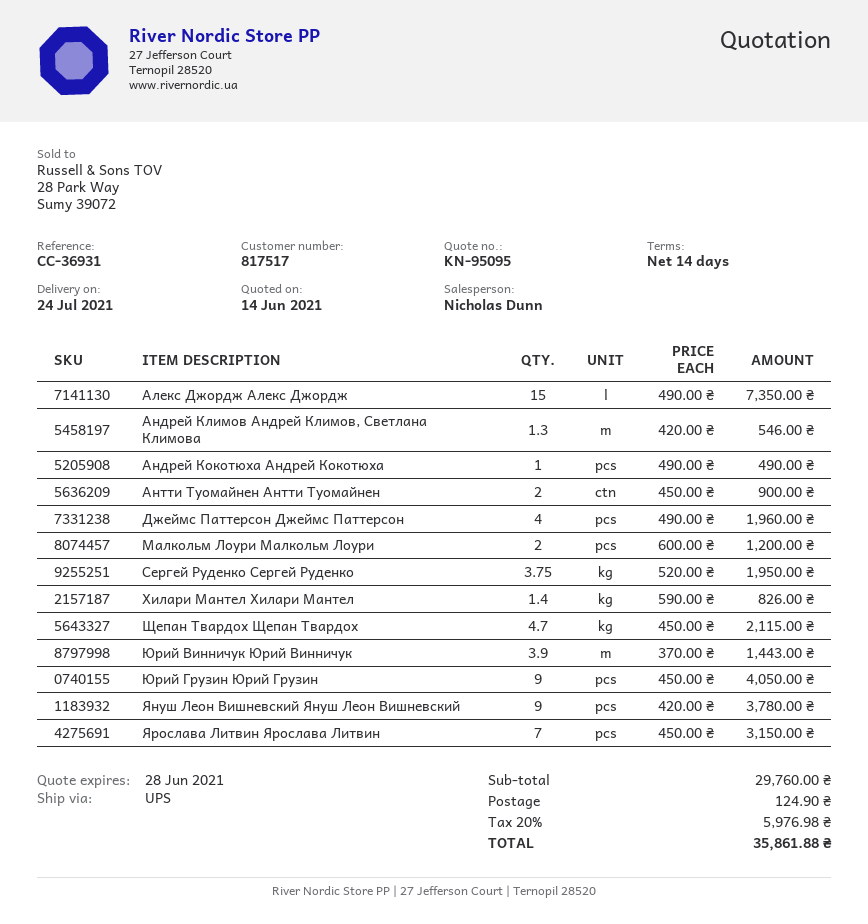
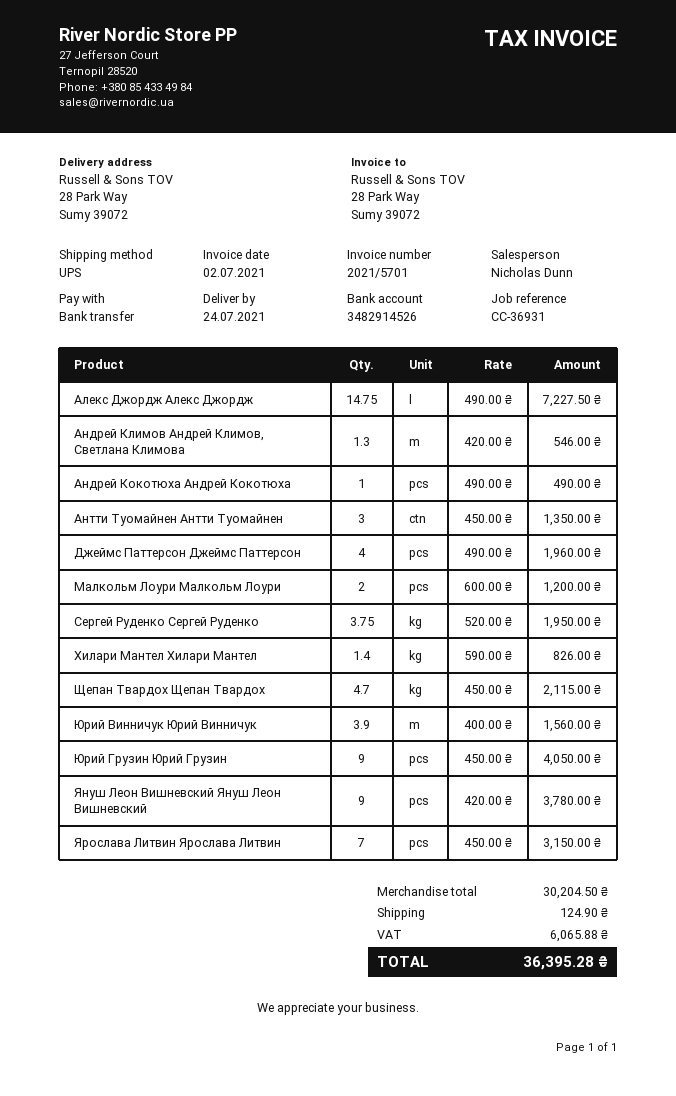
Алекс Джордж Алекс Джордж: 15 x 490.00 = 7350.00 -> 14.75 x 490.00 = 7227.50
Антти Туомайнен Антти Туомайнен: 2 x 450.00 = 900.00 -> 3 x 450.00 = 1350.00
Юрий Винничук Юрий Винничук: 3.9 x 370.00 = 1443.00 -> 3.9 x 400.00 = 1560.00
subtotal: 29760.00 -> 30204.50
tax: 5976.98 -> 6065.88
total: 35861.88 -> 36395.28

